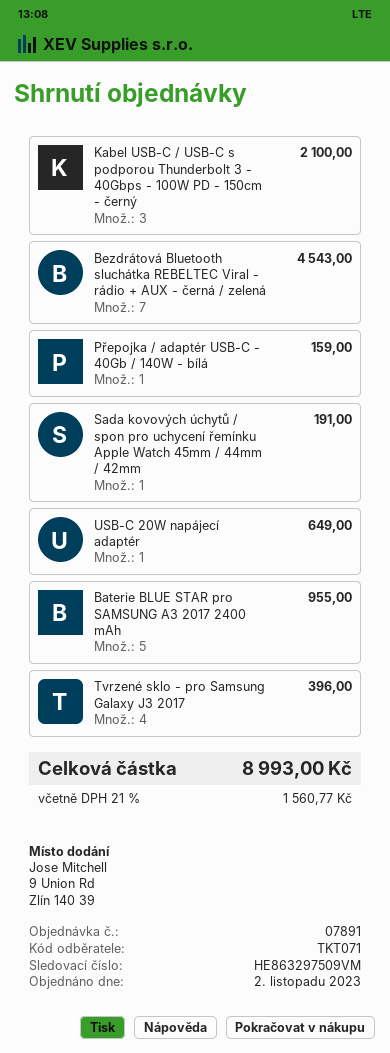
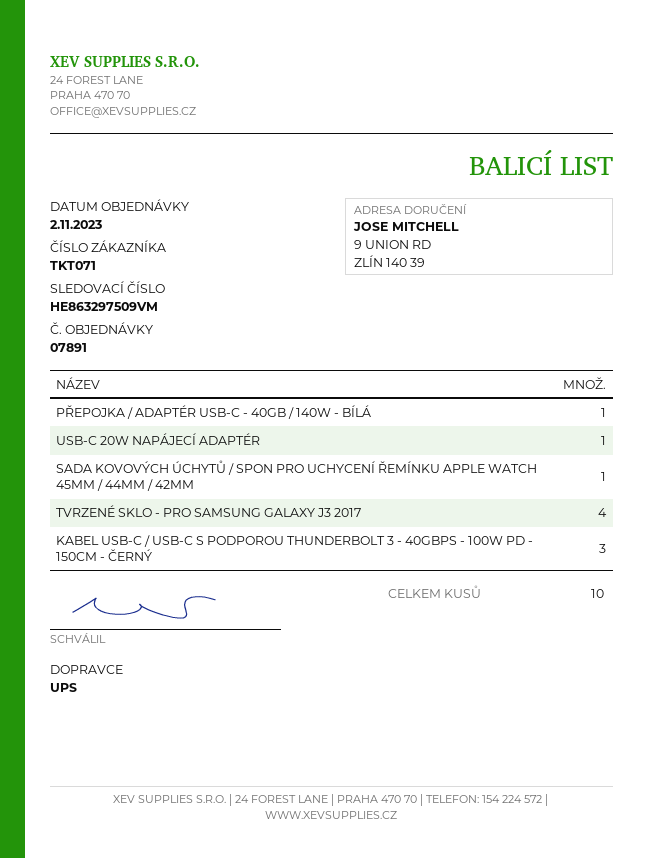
Bezdrátová Bluetooth sluchátka REBELTEC Viral - rádio + AUX - černá / zelená: 7 -> none
Baterie BLUE STAR pro SAMSUNG A3 2017 2400 mAh: 5 -> none

